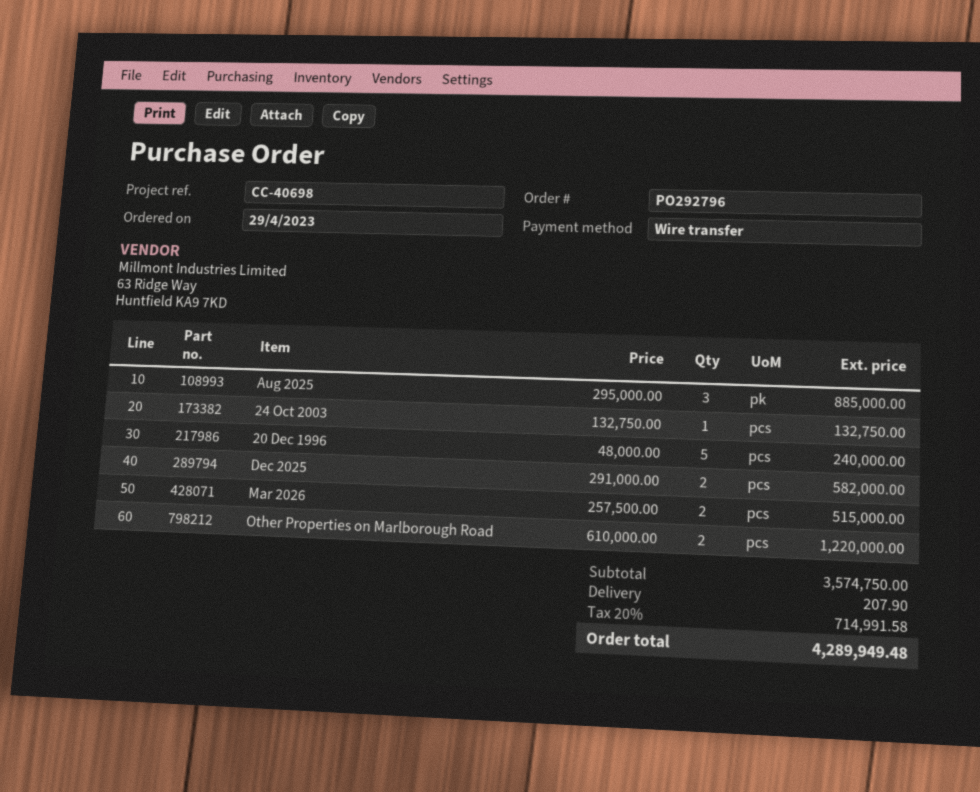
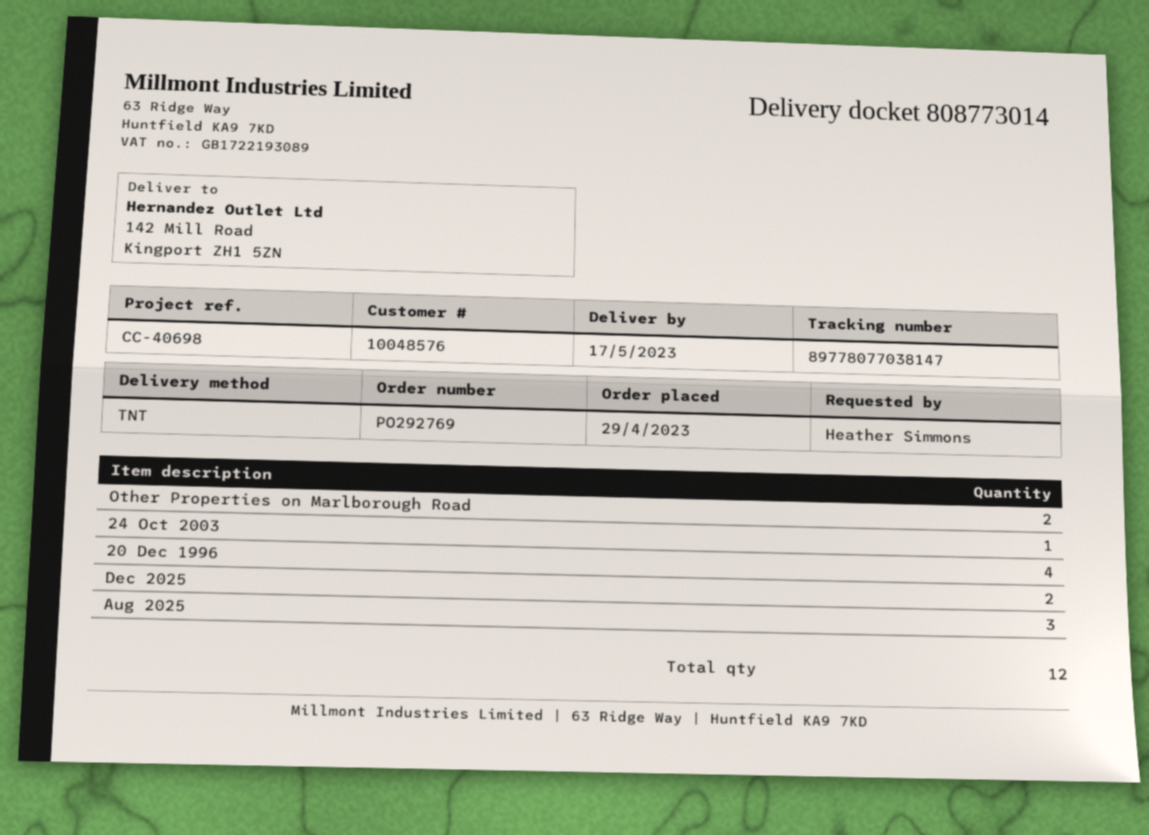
order number: PO292796 -> PO292769
20 Dec 1996: 5 -> 4
Mar 2026: 2 -> none

